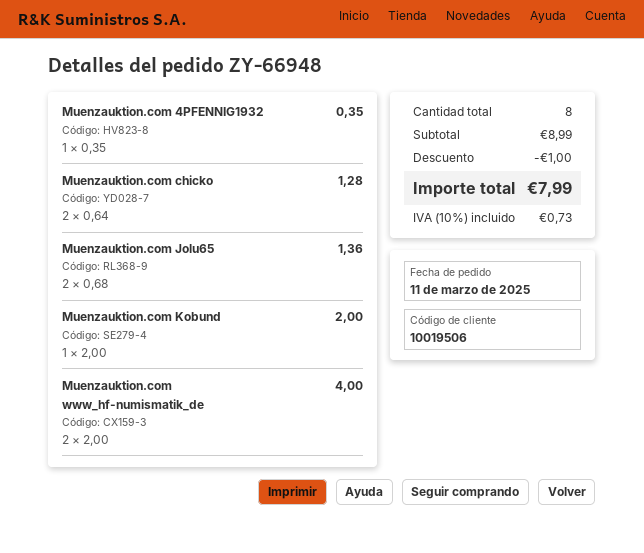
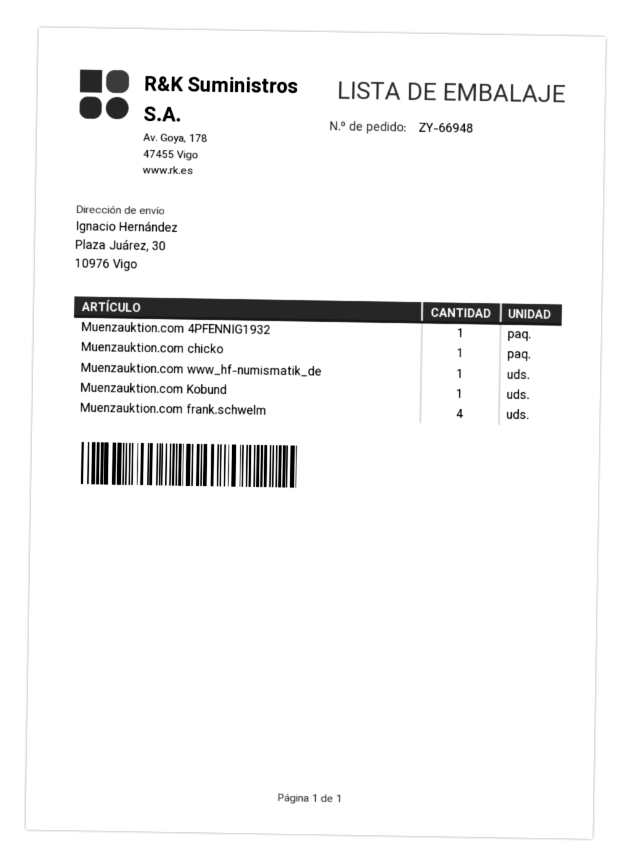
Muenzauktion.com chicko: 2 -> 1
Muenzauktion.com Jolu65: 2 -> none
Muenzauktion.com www_hf-numismatik_de: 2 -> 1
Muenzauktion.com frank.schwelm: none -> 4

